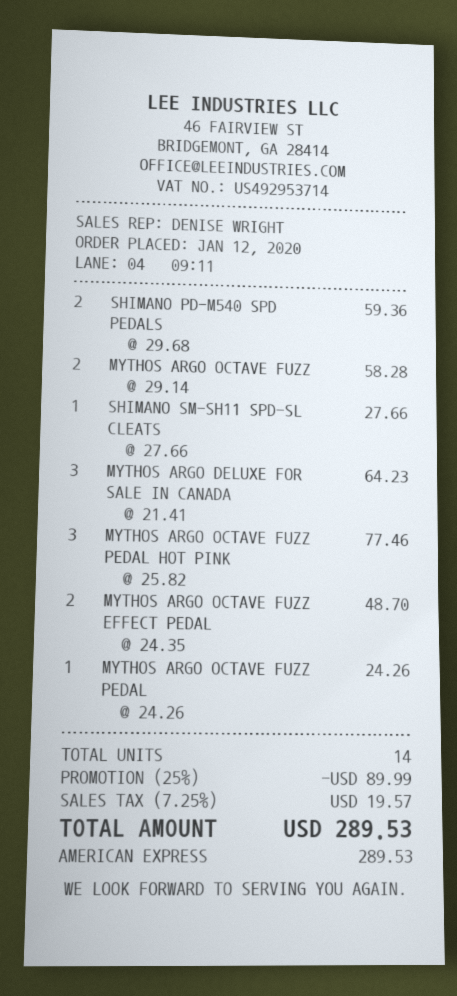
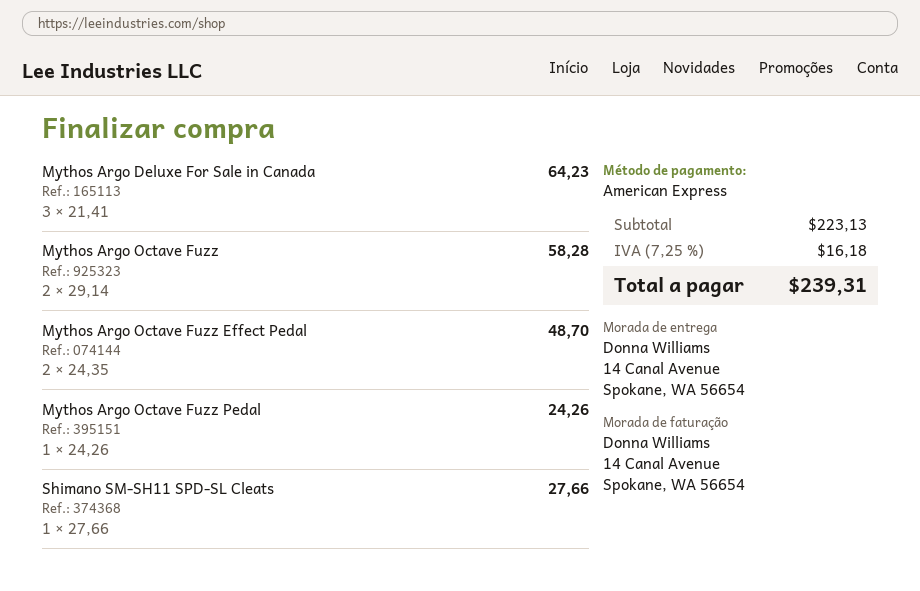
SHIMANO PD-M540 SPD PEDALS: 2 x 29.68 = 59.36 -> none
MYTHOS ARGO OCTAVE FUZZ PEDAL HOT PINK: 3 x 25.82 = 77.46 -> none
discount: 25% = 89.99 -> none
tax: 7.25% = 19.57 -> 7.25% = 16.18
total: 289.53 -> 239.31

